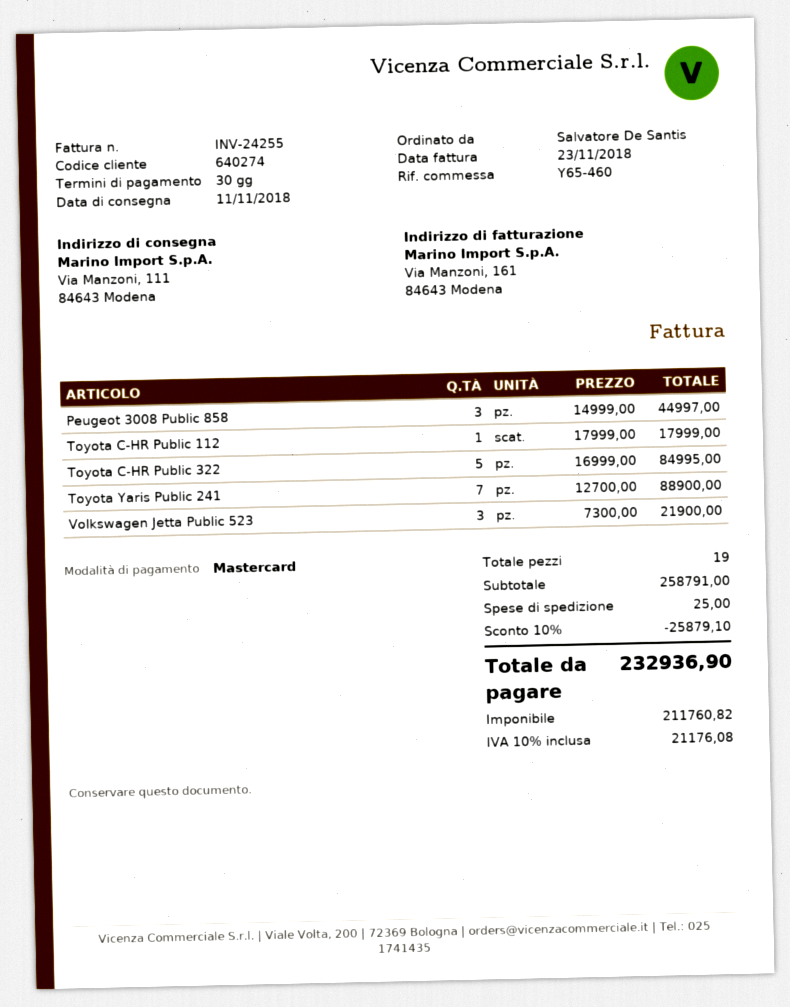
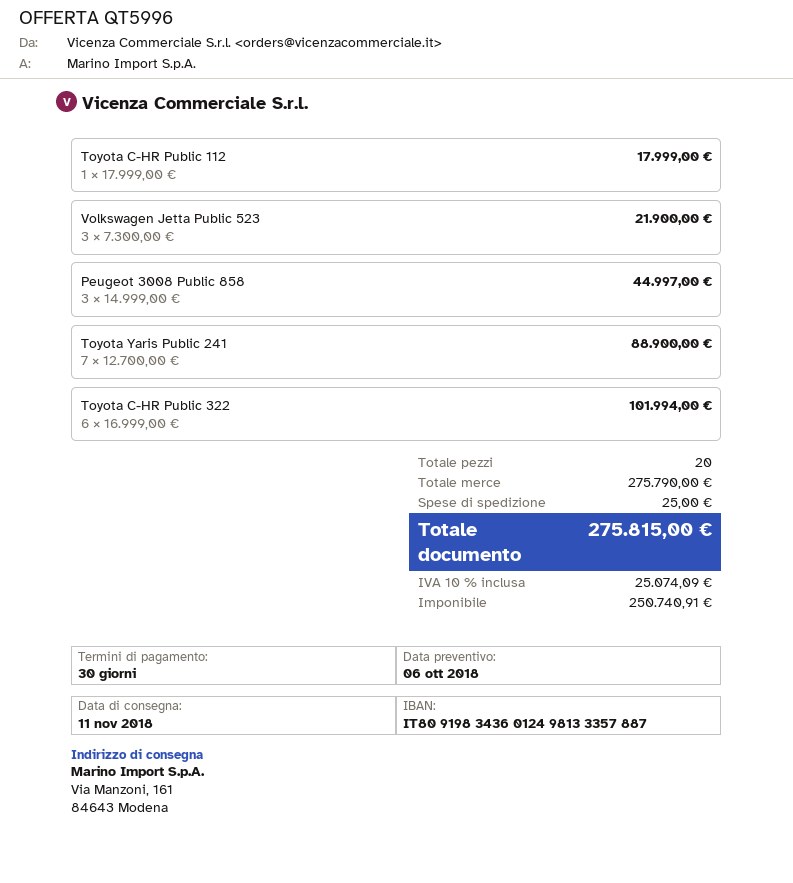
ship to: Via Manzoni, 111, 84643 Modena -> Via Manzoni, 161, 84643 Modena
Toyota C-HR Public 322: 5 x 16999.00 = 84995.00 -> 6 x 16999.00 = 101994.00
total quantity: 19 -> 20
subtotal: 258791.00 -> 275790.00
discount: 10% = 25879.10 -> none
net: 211760.82 -> 250740.91
tax: 10% = 21176.08 -> 10% = 25074.09
total: 232936.90 -> 275815.00

